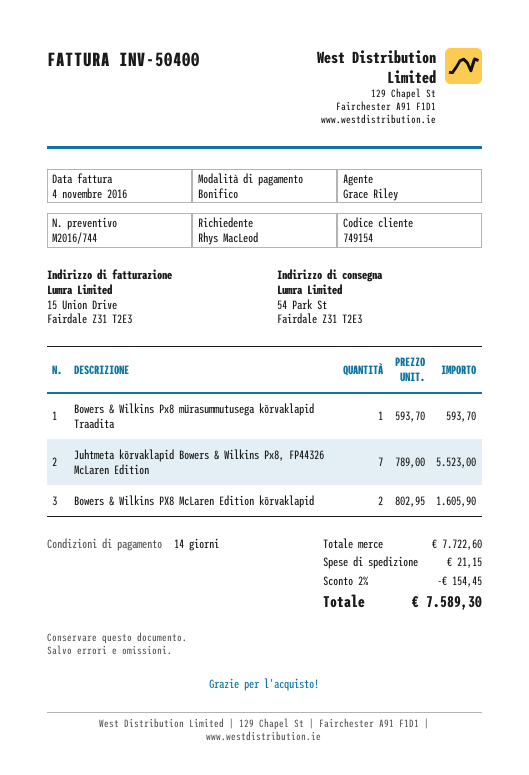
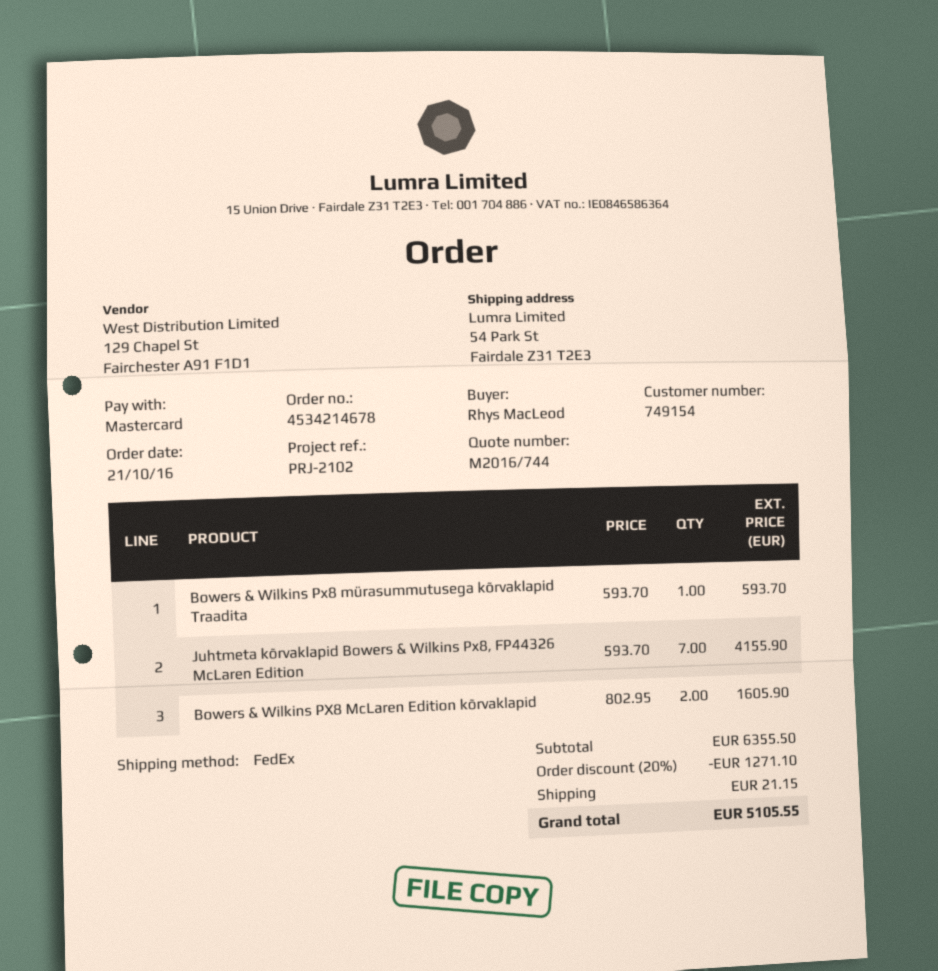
payment method: bank transfer -> Mastercard
Juhtmeta kõrvaklapid Bowers & Wilkins Px8, FP44326 McLaren Edition: 7 x 789.00 = 5523.00 -> 7 x 593.70 = 4155.90
subtotal: 7722.60 -> 6355.50
discount: 2% = 154.45 -> 20% = 1271.10
total: 7589.30 -> 5105.55

